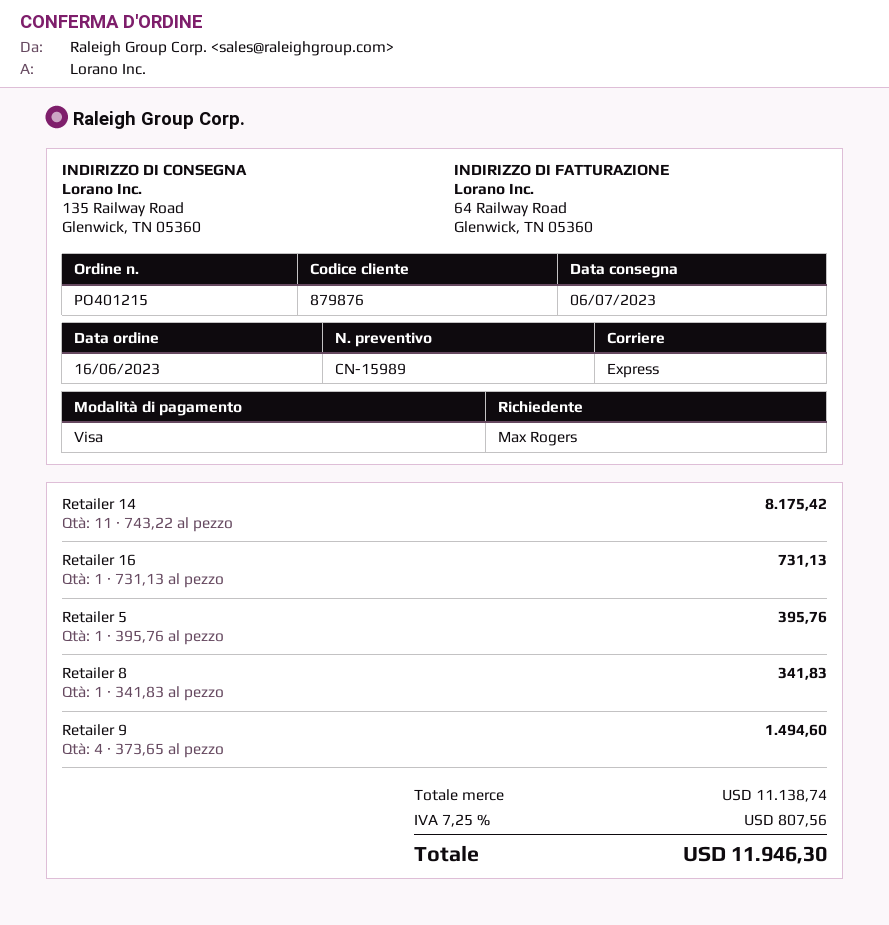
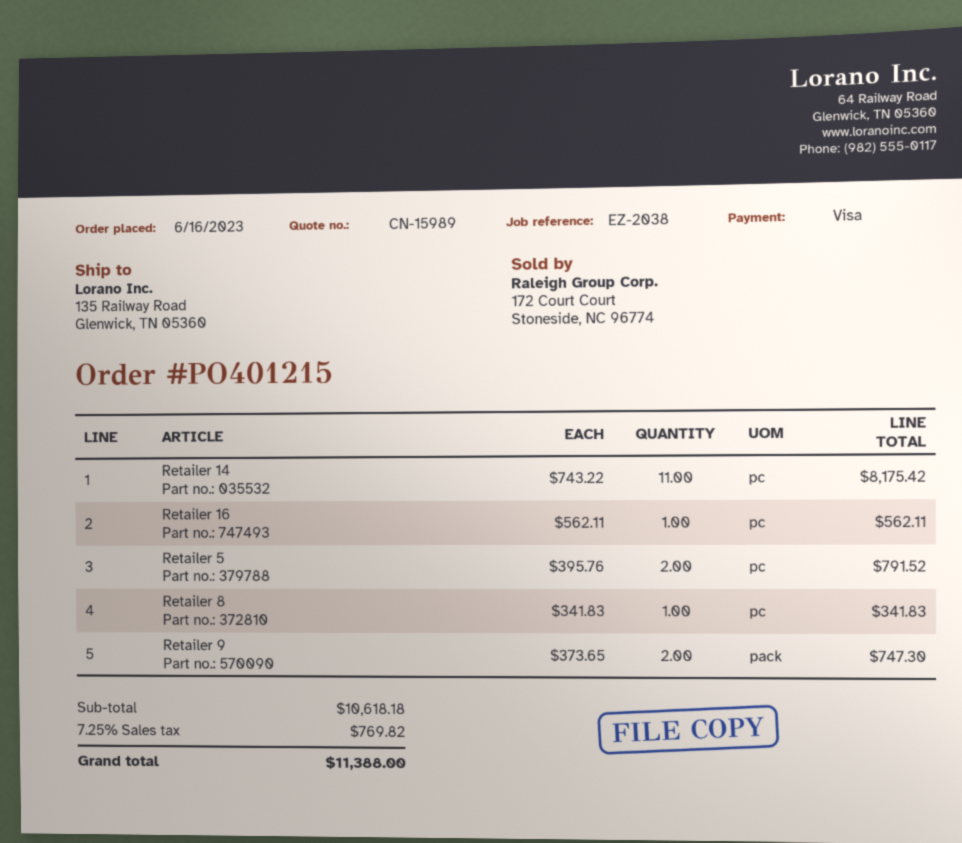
Retailer 16: 1 x 731.13 = 731.13 -> 1 x 562.11 = 562.11
Retailer 5: 1 x 395.76 = 395.76 -> 2 x 395.76 = 791.52
Retailer 9: 4 x 373.65 = 1494.60 -> 2 x 373.65 = 747.30
subtotal: 11138.74 -> 10618.18
tax: 7.25% = 807.56 -> 7.25% = 769.82
total: 11946.30 -> 11388.00

